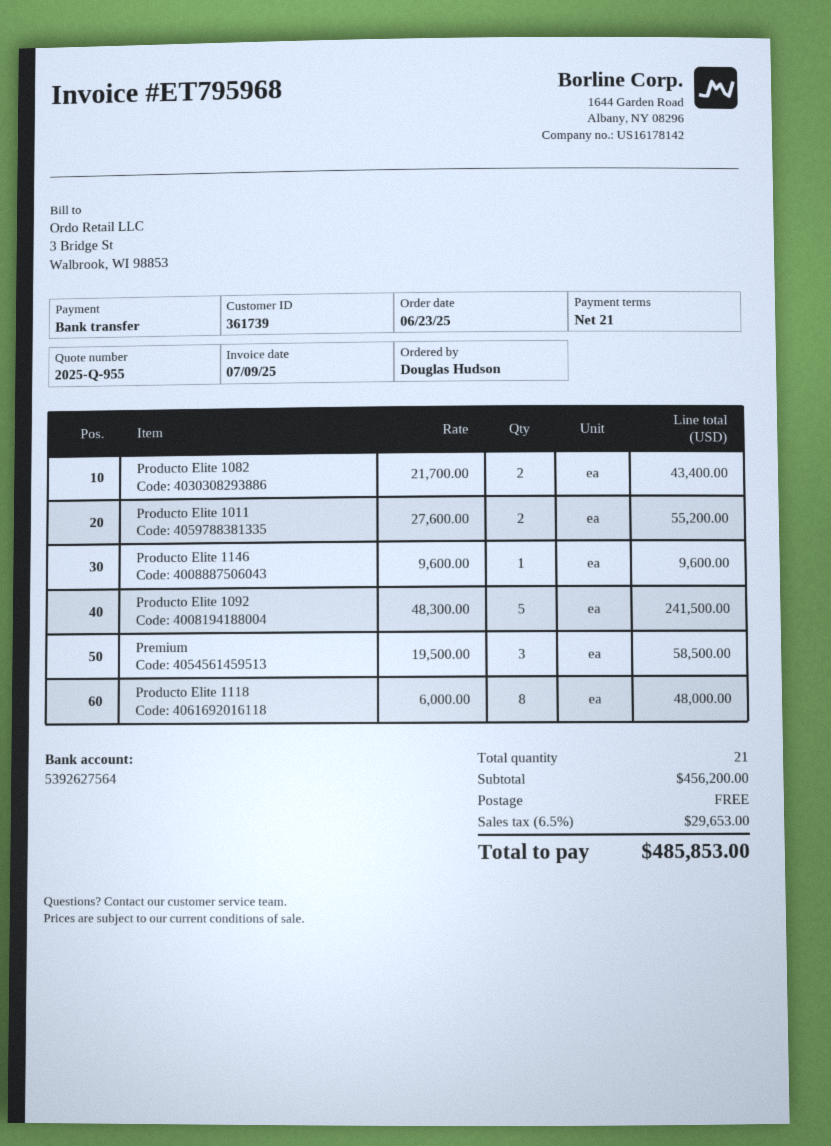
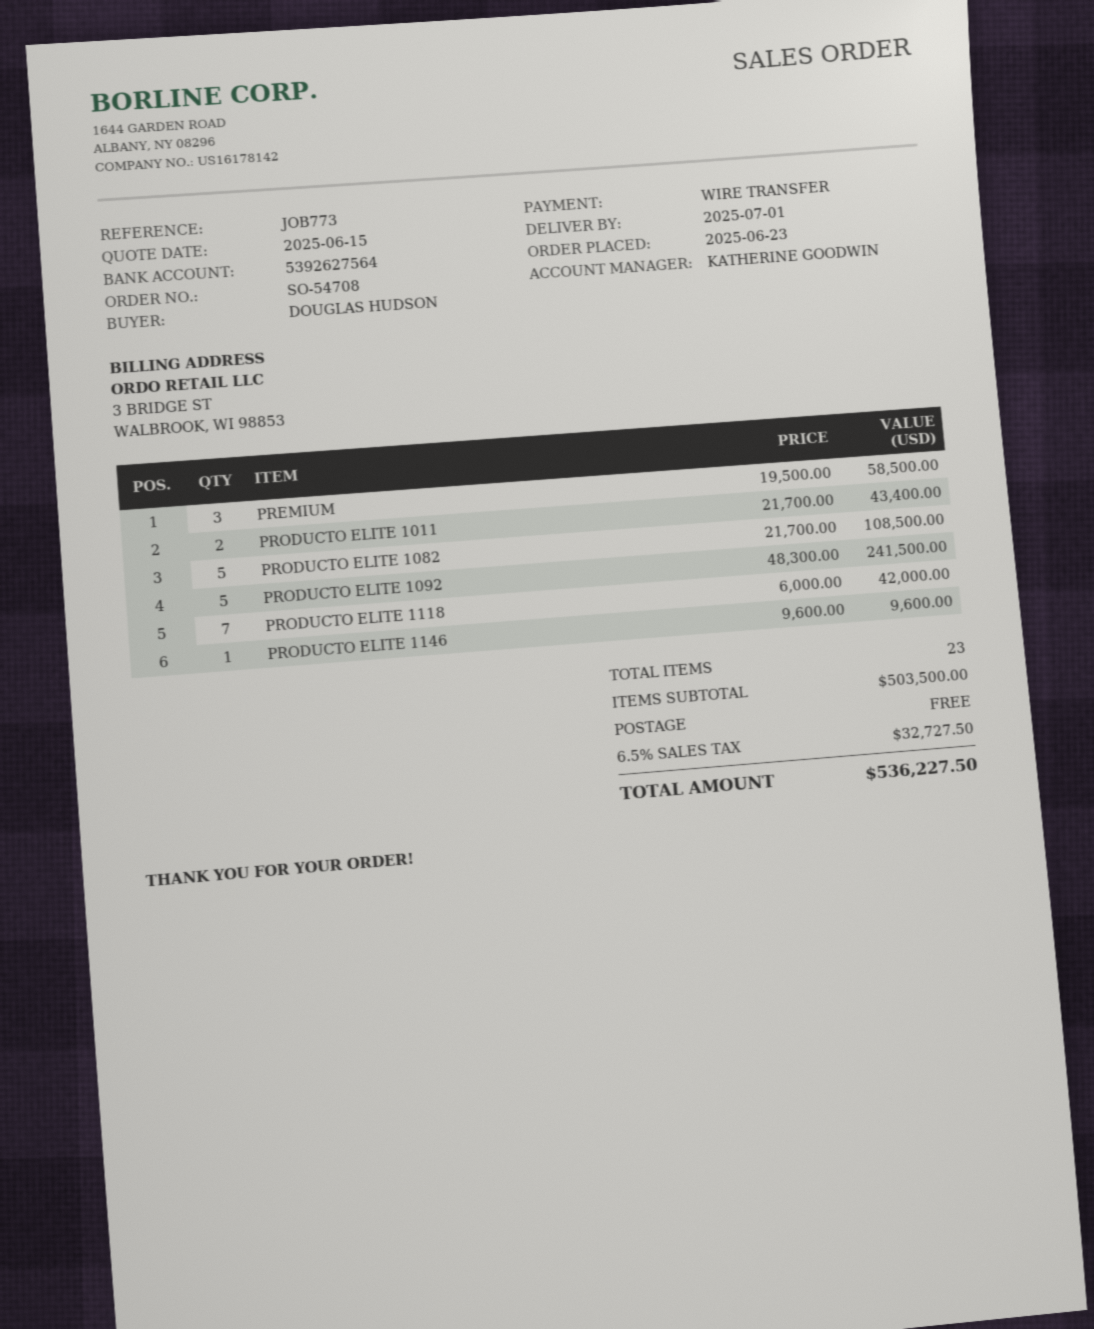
Producto Elite 1082: 2 x 21700.00 = 43400.00 -> 5 x 21700.00 = 108500.00
Producto Elite 1011: 2 x 27600.00 = 55200.00 -> 2 x 21700.00 = 43400.00
Producto Elite 1118: 8 x 6000.00 = 48000.00 -> 7 x 6000.00 = 42000.00
total quantity: 21 -> 23
subtotal: 456200.00 -> 503500.00
tax: 6.5% = 29653.00 -> 6.5% = 32727.50
total: 485853.00 -> 536227.50

